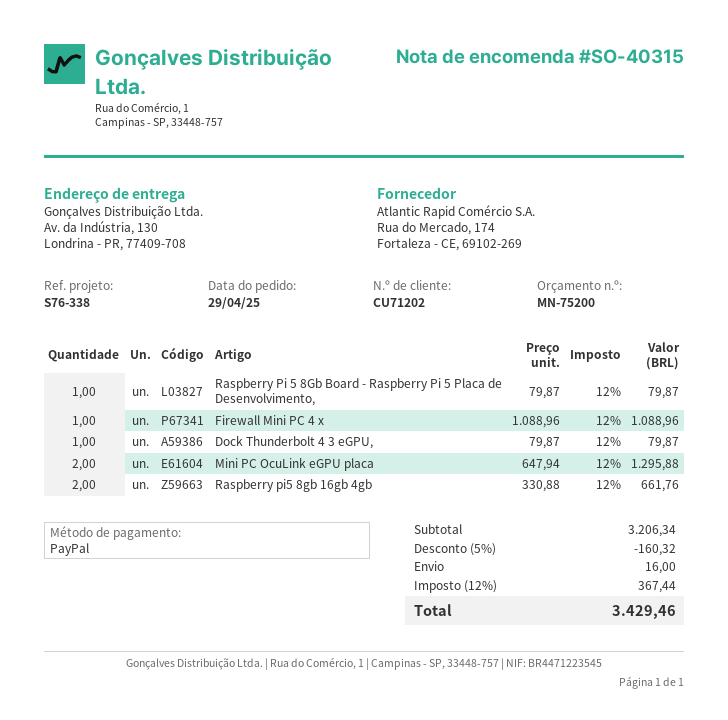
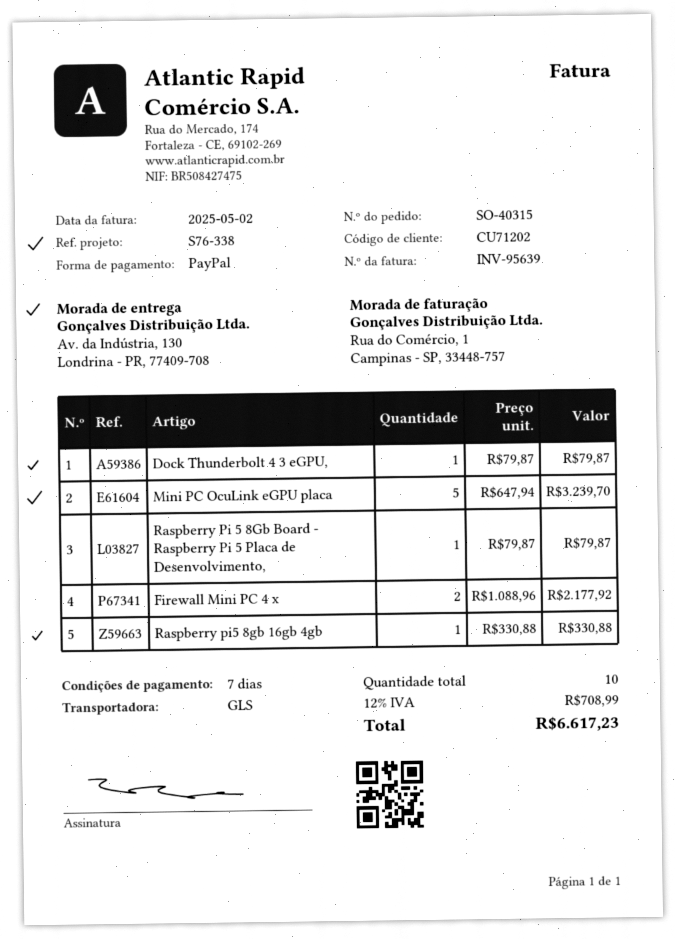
Firewall Mini PC 4 x: 1 x 1088.96 = 1088.96 -> 2 x 1088.96 = 2177.92
Mini PC OcuLink eGPU placa: 2 x 647.94 = 1295.88 -> 5 x 647.94 = 3239.70
Raspberry pi5 8gb 16gb 4gb: 2 x 330.88 = 661.76 -> 1 x 330.88 = 330.88
discount: 5% = 160.32 -> none
shipping: 16.00 -> none
tax: 12% = 367.44 -> 12% = 708.99
total: 3429.46 -> 6617.23

